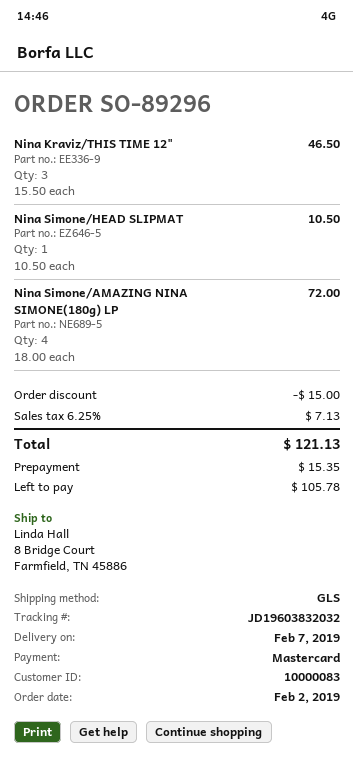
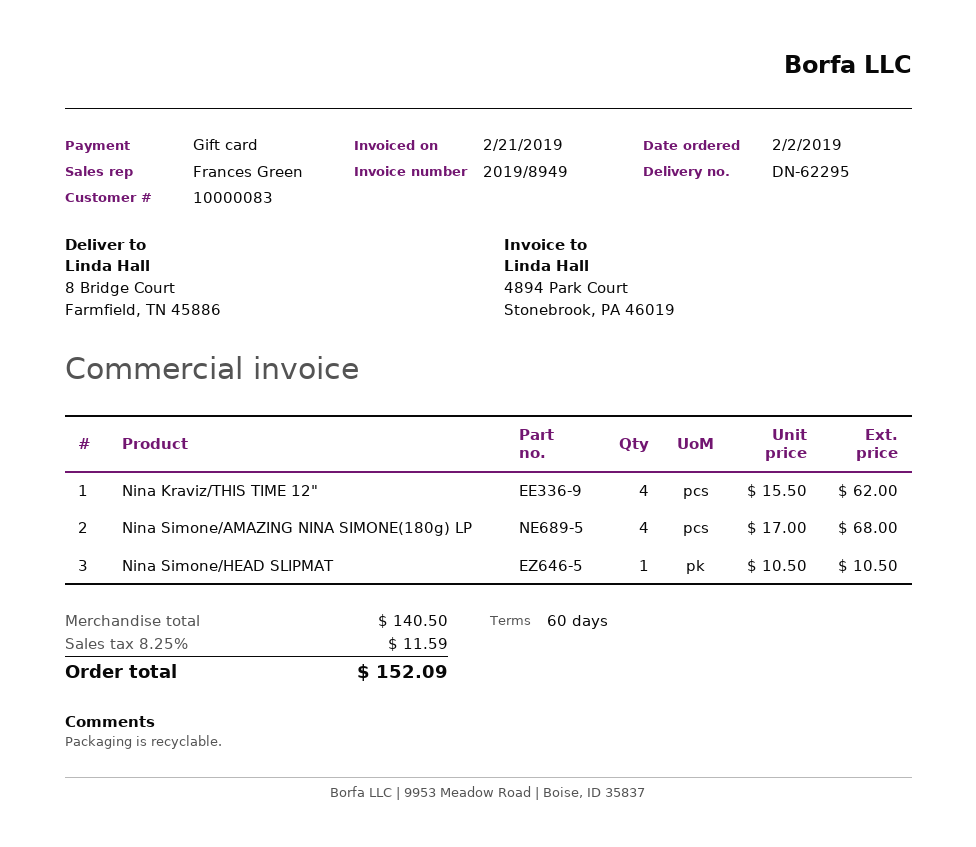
payment method: Mastercard -> gift card
Nina Kraviz/THIS TIME 12": 3 x 15.50 = 46.50 -> 4 x 15.50 = 62.00
Nina Simone/AMAZING NINA SIMONE(180g) LP: 4 x 18.00 = 72.00 -> 4 x 17.00 = 68.00
discount: 15.00 -> none
tax: 6.25% = 7.13 -> 8.25% = 11.59
total: 121.13 -> 152.09

